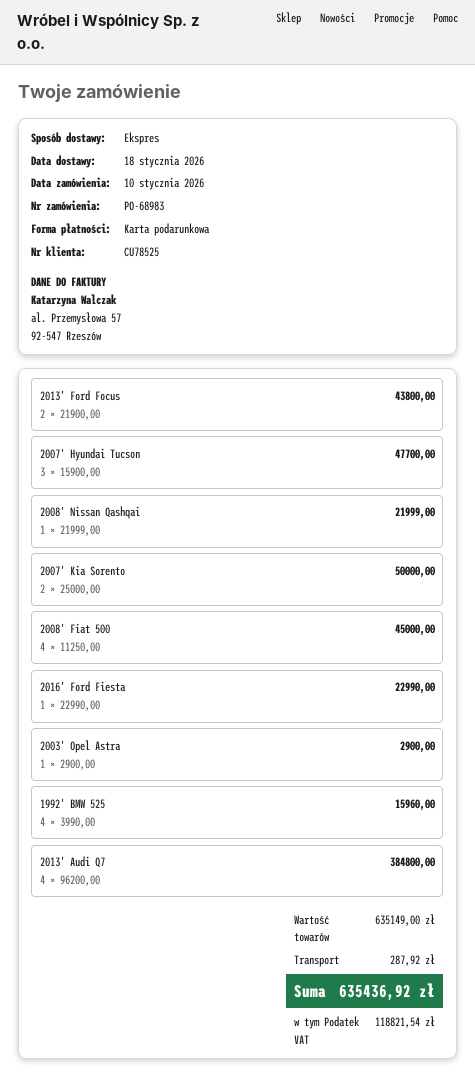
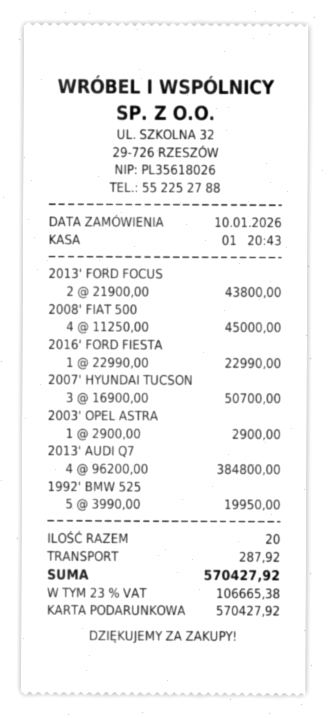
2007' Hyundai Tucson: 3 x 15900.00 = 47700.00 -> 3 x 16900.00 = 50700.00
2008' Nissan Qashqai: 1 x 21999.00 = 21999.00 -> none
2007' Kia Sorento: 2 x 25000.00 = 50000.00 -> none
1992' BMW 525: 4 x 3990.00 = 15960.00 -> 5 x 3990.00 = 19950.00
tax: 118821.54 -> 106665.38
total: 635436.92 -> 570427.92

